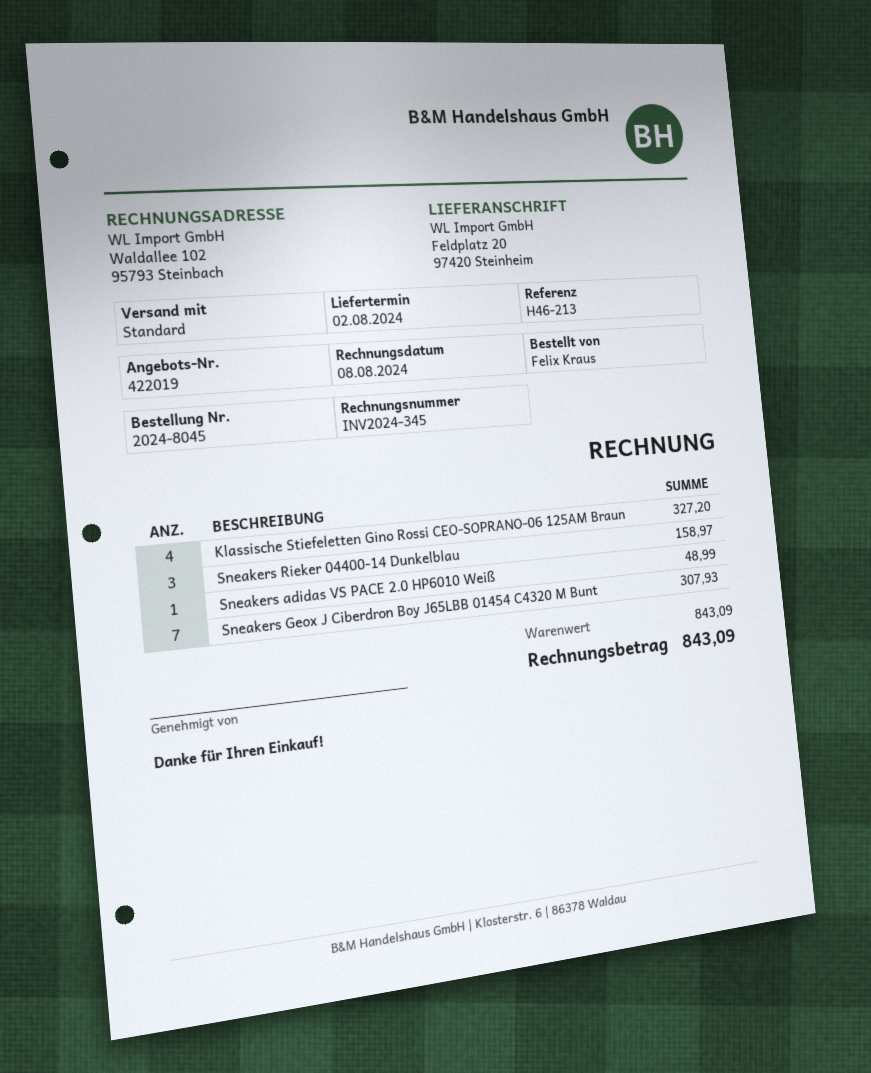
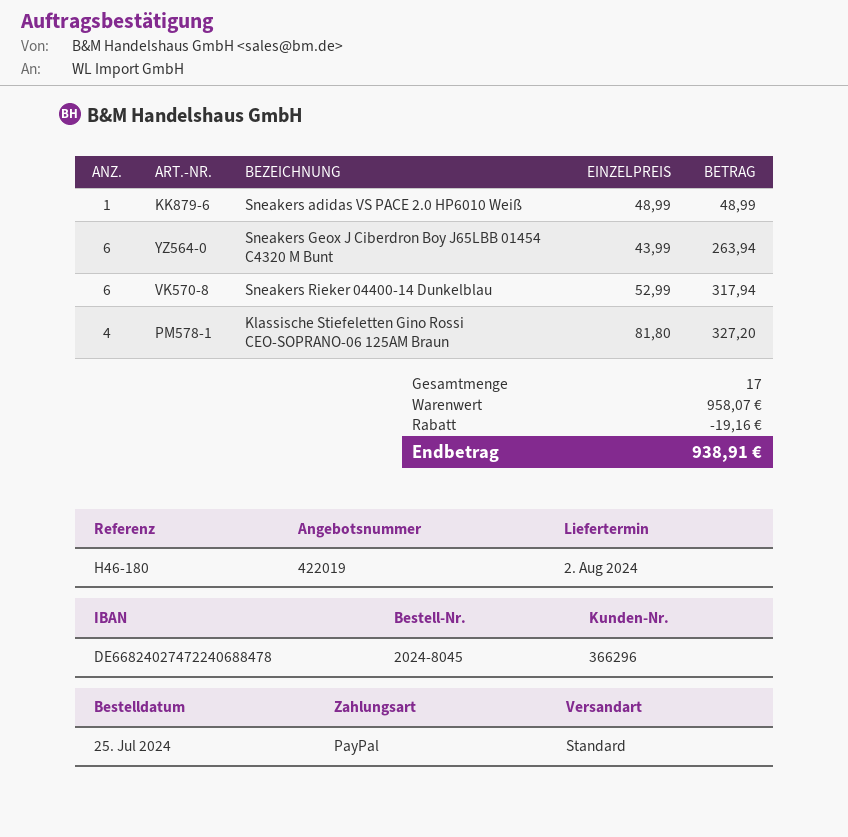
reference: H46-213 -> H46-180
Sneakers Rieker 04400-14 Dunkelblau: 3 for 158.97 -> 6 for 317.94
Sneakers Geox J Ciberdron Boy J65LBB 01454 C4320 M Bunt: 7 for 307.93 -> 6 for 263.94
subtotal: 843.09 -> 958.07
discount: none -> 19.16
total: 843.09 -> 938.91

